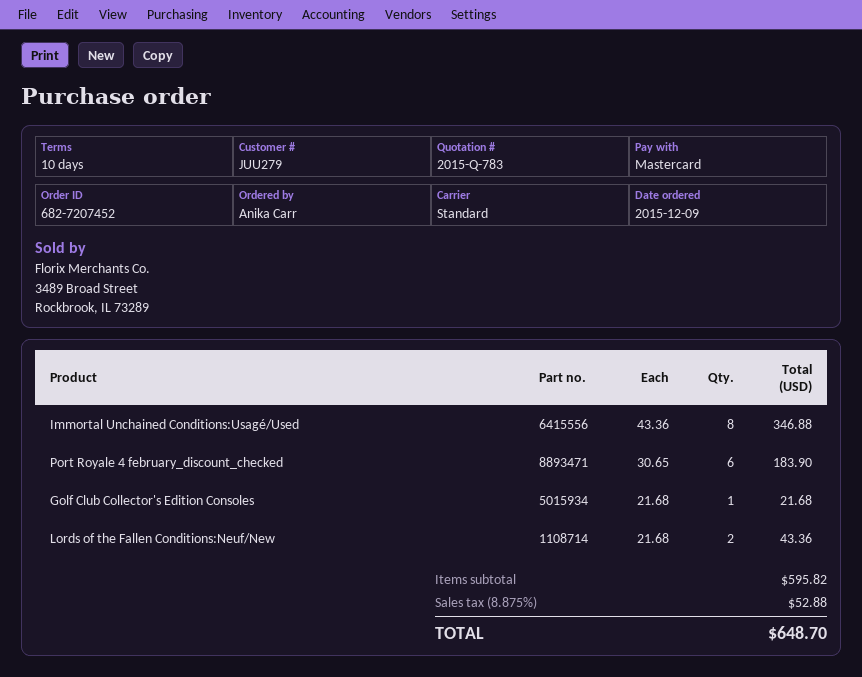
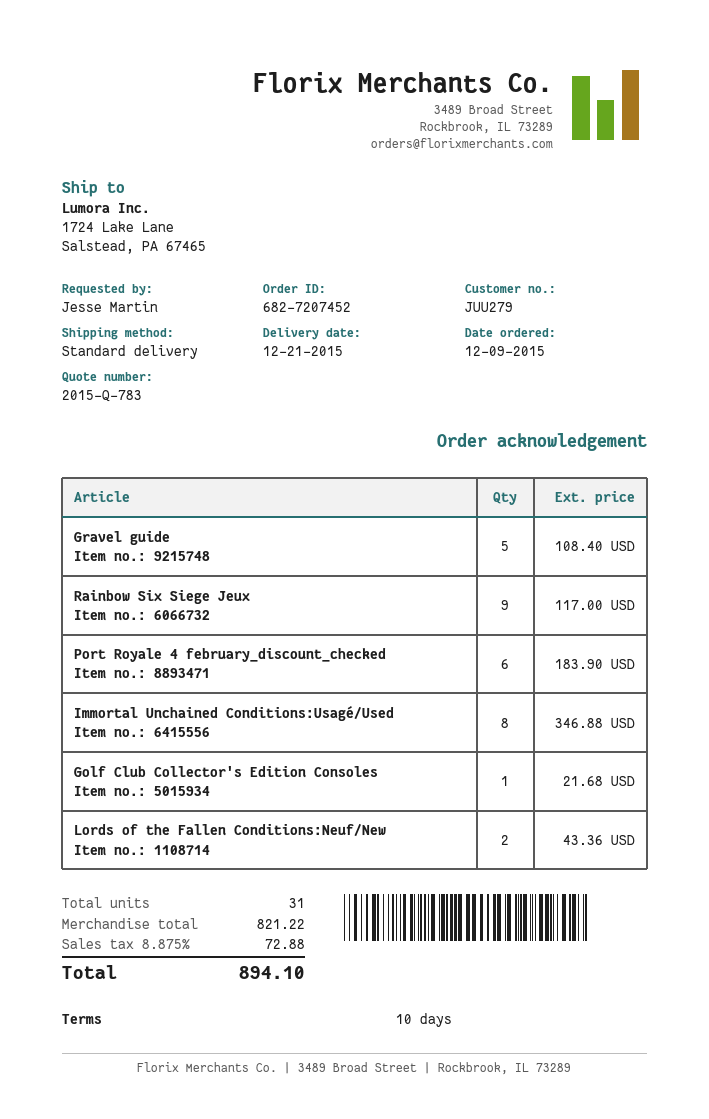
ordered by: Anika Carr -> Jesse Martin
Gravel guide: none -> 5 for 108.40
Rainbow Six Siege Jeux: none -> 9 for 117.00
subtotal: 595.82 -> 821.22
tax: 8.875% = 52.88 -> 8.875% = 72.88
total: 648.70 -> 894.10

